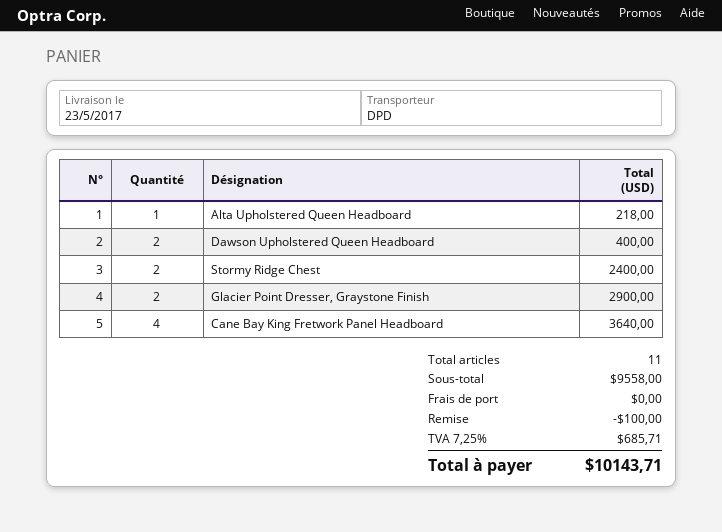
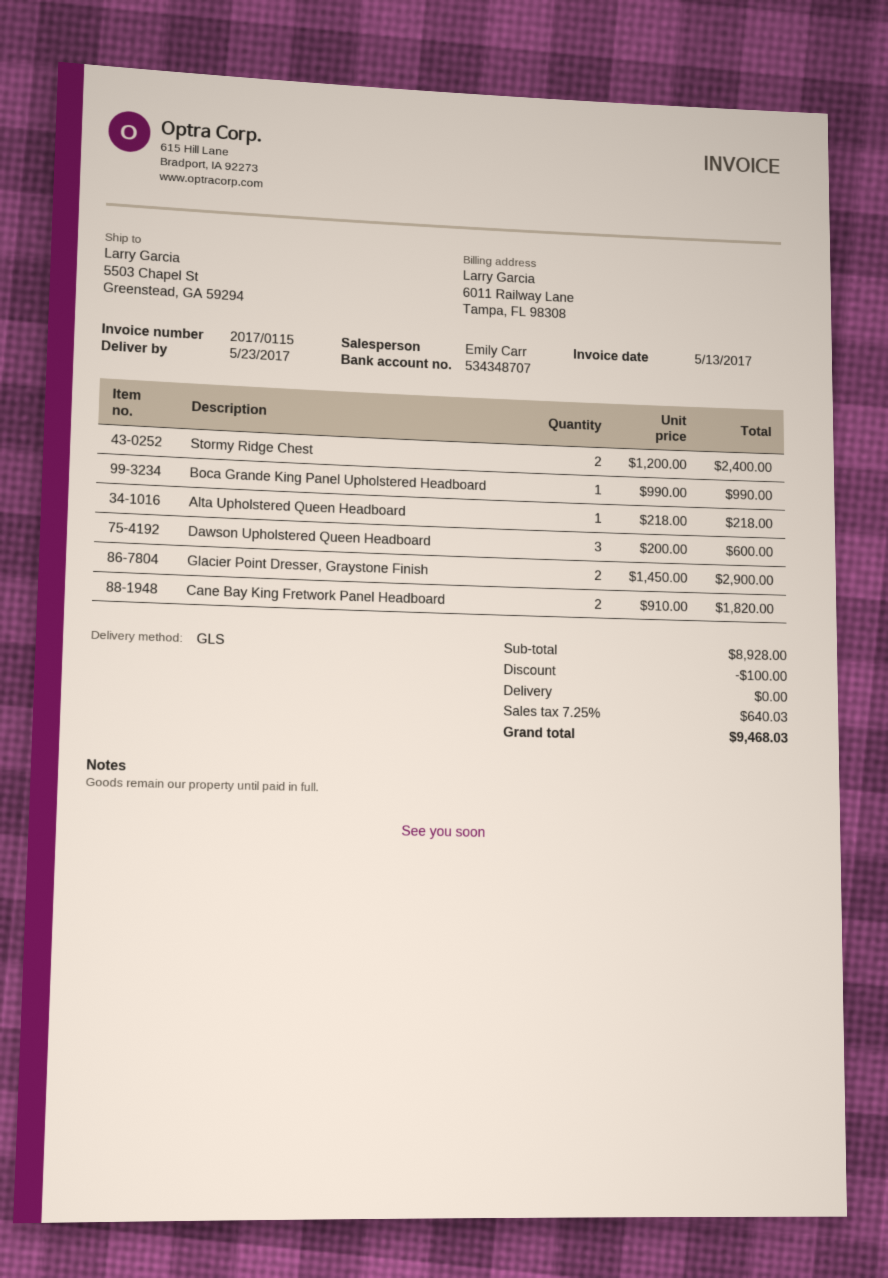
shipping method: DPD -> GLS
Dawson Upholstered Queen Headboard: 2 for 400.00 -> 3 for 600.00
Cane Bay King Fretwork Panel Headboard: 4 for 3640.00 -> 2 for 1820.00
Boca Grande King Panel Upholstered Headboard: none -> 1 for 990.00
subtotal: 9558.00 -> 8928.00
tax: 7.25% = 685.71 -> 7.25% = 640.03
total: 10143.71 -> 9468.03

